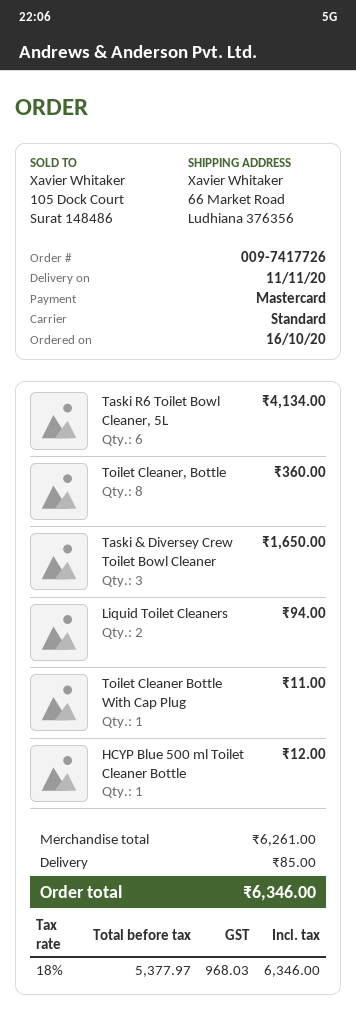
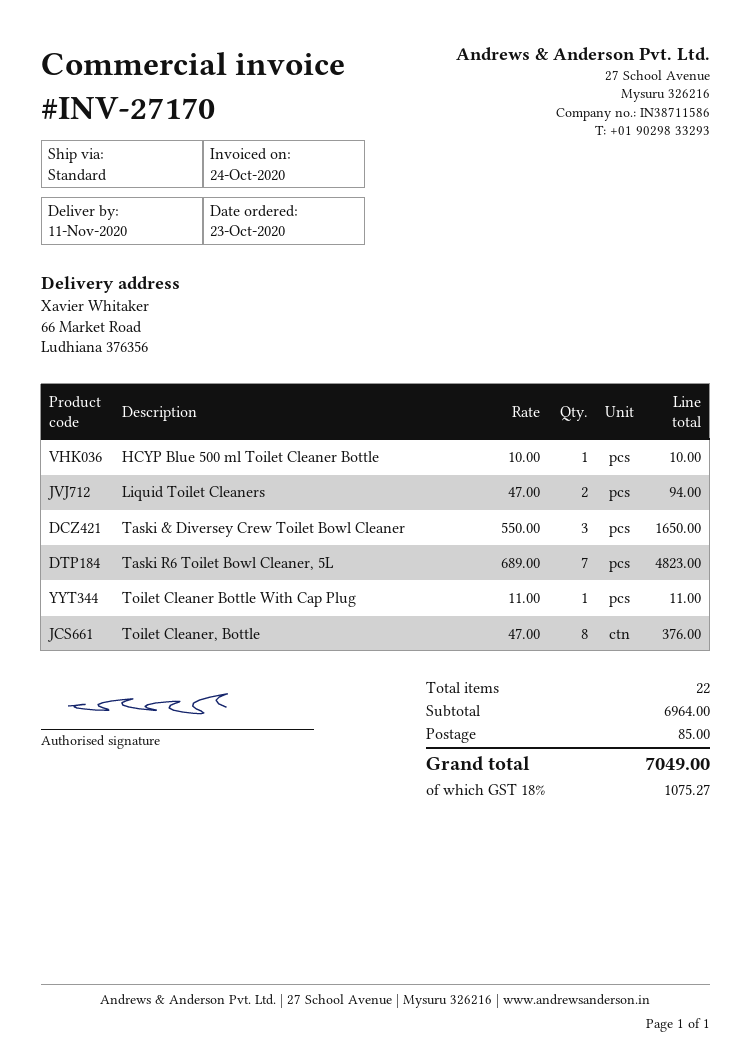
order date: 2020-10-16 -> 2020-10-23
Taski R6 Toilet Bowl Cleaner, 5L: 6 for 4134.00 -> 7 for 4823.00
Toilet Cleaner, Bottle: 8 for 360.00 -> 8 for 376.00
HCYP Blue 500 ml Toilet Cleaner Bottle: 1 for 12.00 -> 1 for 10.00
subtotal: 6261.00 -> 6964.00
tax: 18% = 968.03 -> 18% = 1075.27
total: 6346.00 -> 7049.00

